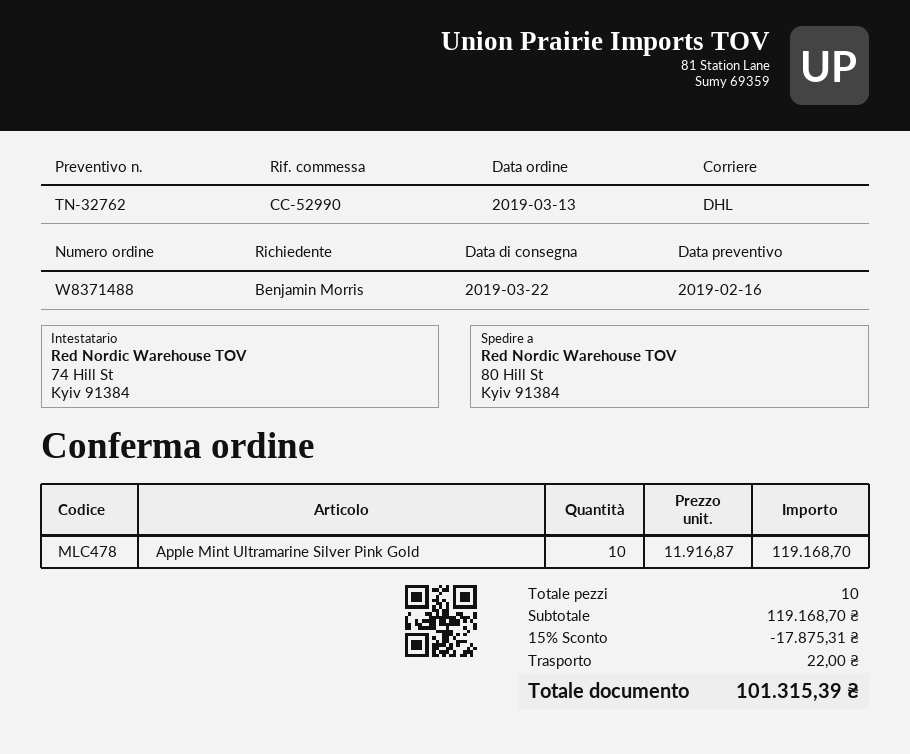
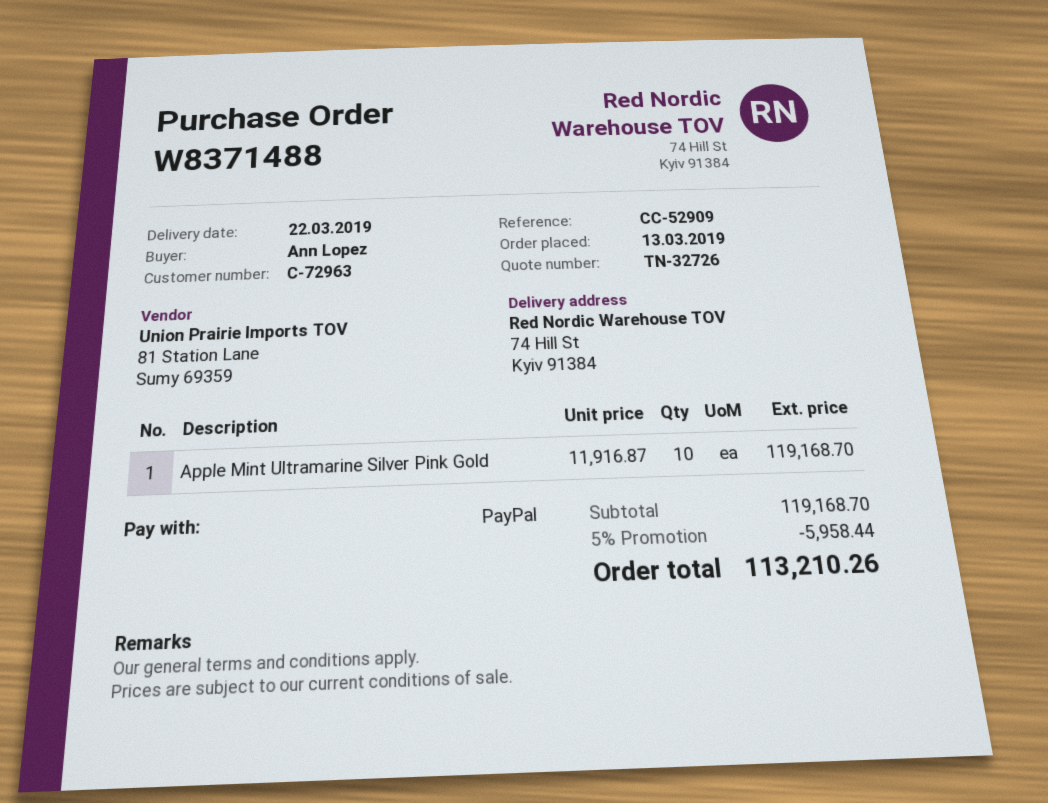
quote number: TN-32762 -> TN-32726
reference: CC-52990 -> CC-52909
ordered by: Benjamin Morris -> Ann Lopez
ship to: 80 Hill St, Kyiv 91384 -> 74 Hill St, Kyiv 91384
discount: 15% = 17875.31 -> 5% = 5958.44
shipping: 22.00 -> none
total: 101315.39 -> 113210.26

